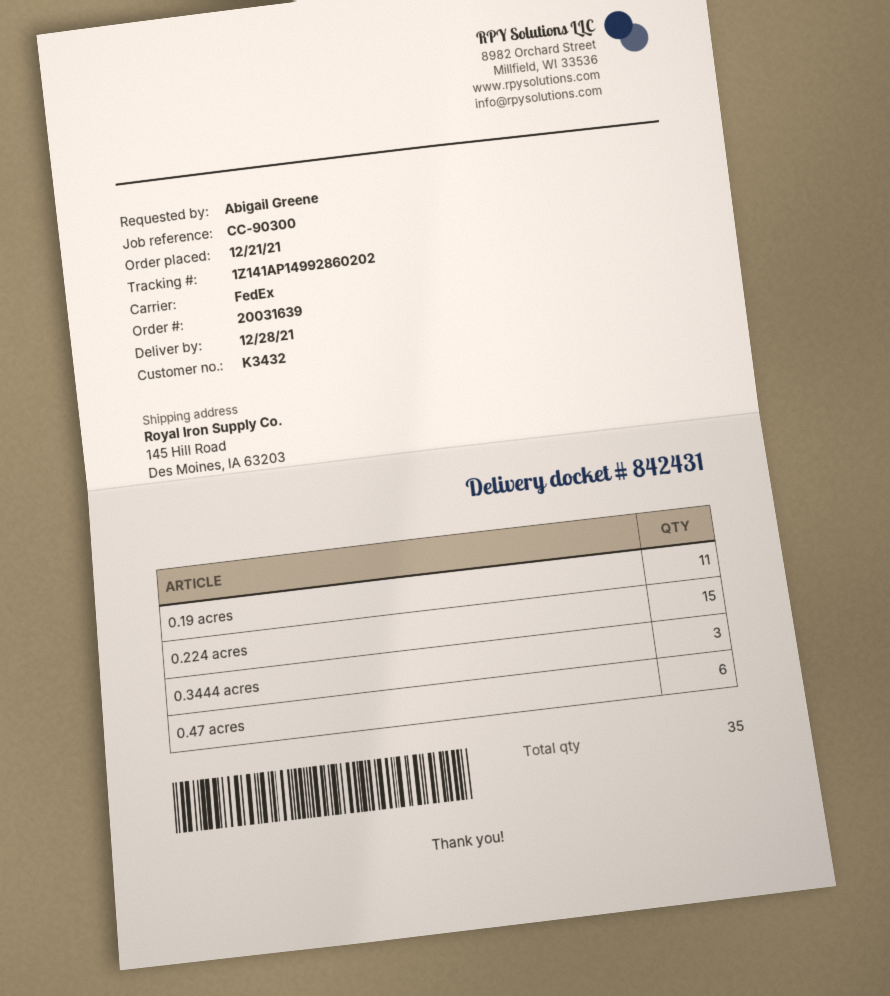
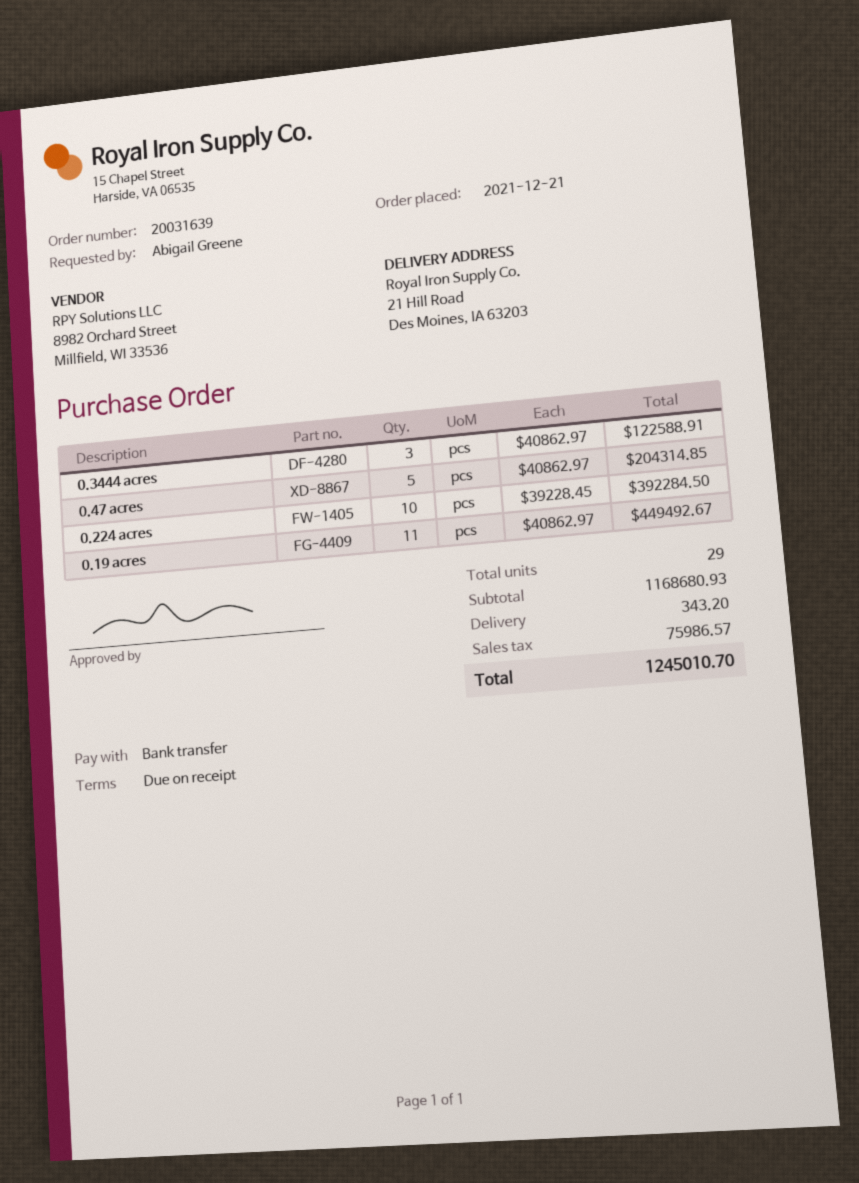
ship to: 145 Hill Road, Des Moines, IA 63203 -> 21 Hill Road, Des Moines, IA 63203
0.224 acres: 15 -> 10
0.47 acres: 6 -> 5
total quantity: 35 -> 29

